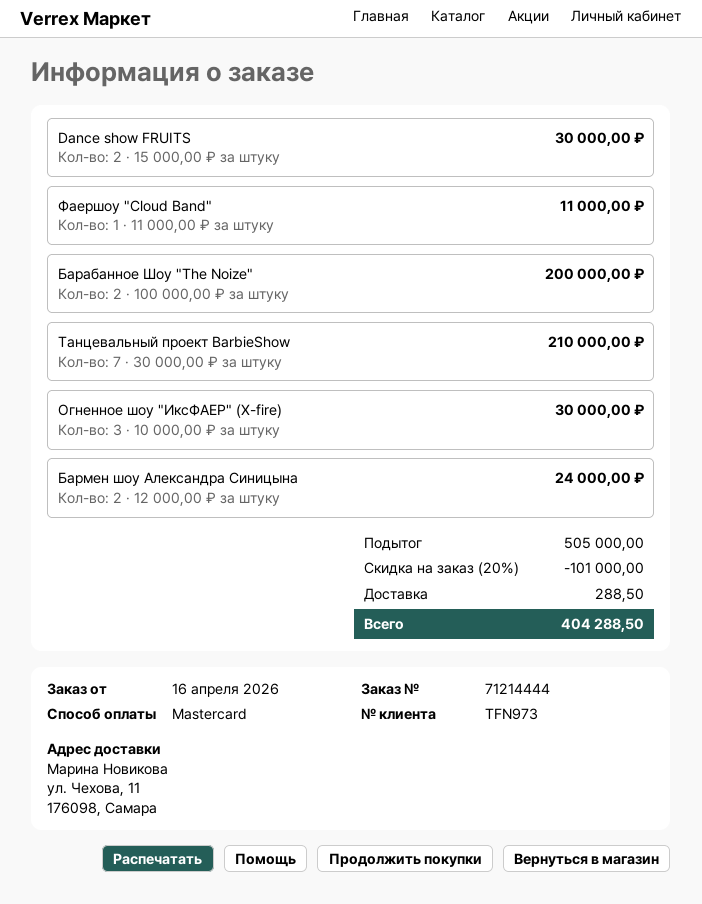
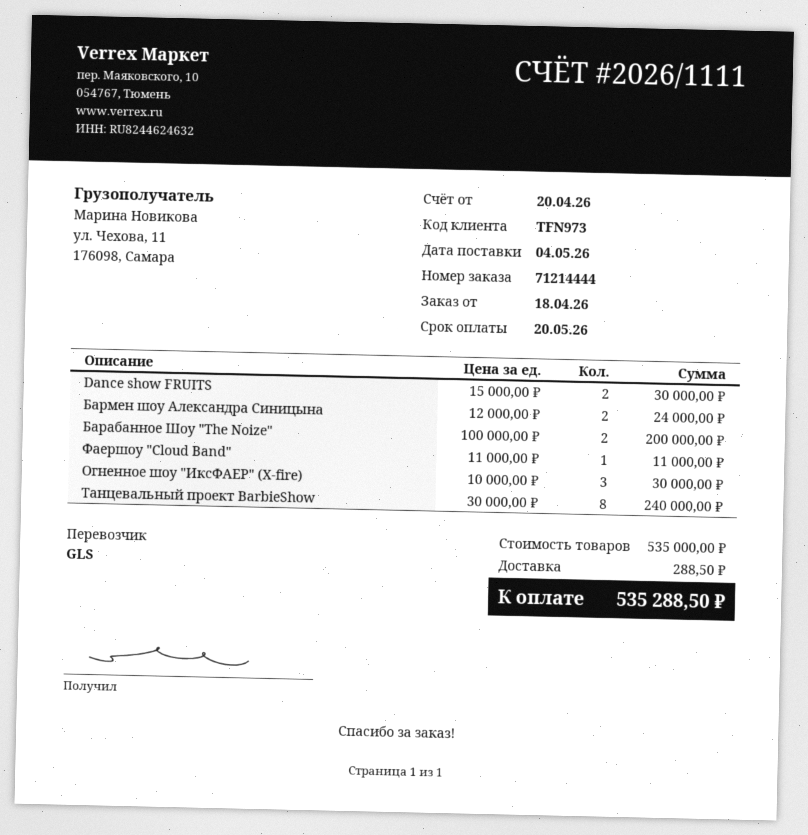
order date: 2026-04-16 -> 2026-04-18
Танцевальный проект BarbieShow: 7 x 30000.00 = 210000.00 -> 8 x 30000.00 = 240000.00
subtotal: 505000.00 -> 535000.00
discount: 20% = 101000.00 -> none
total: 404288.50 -> 535288.50

